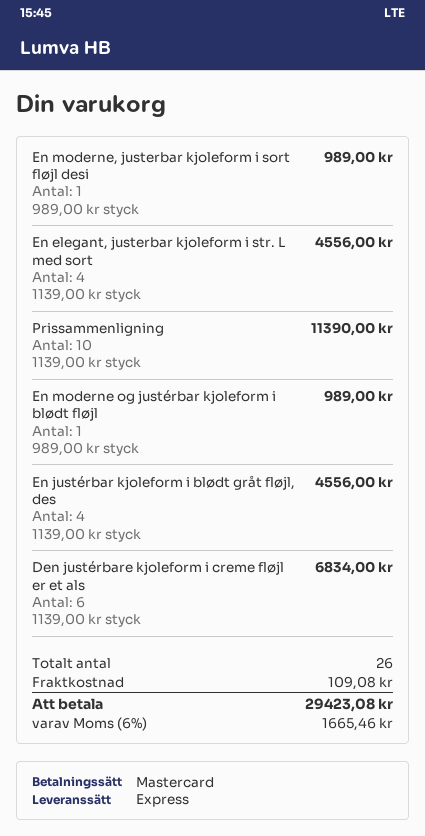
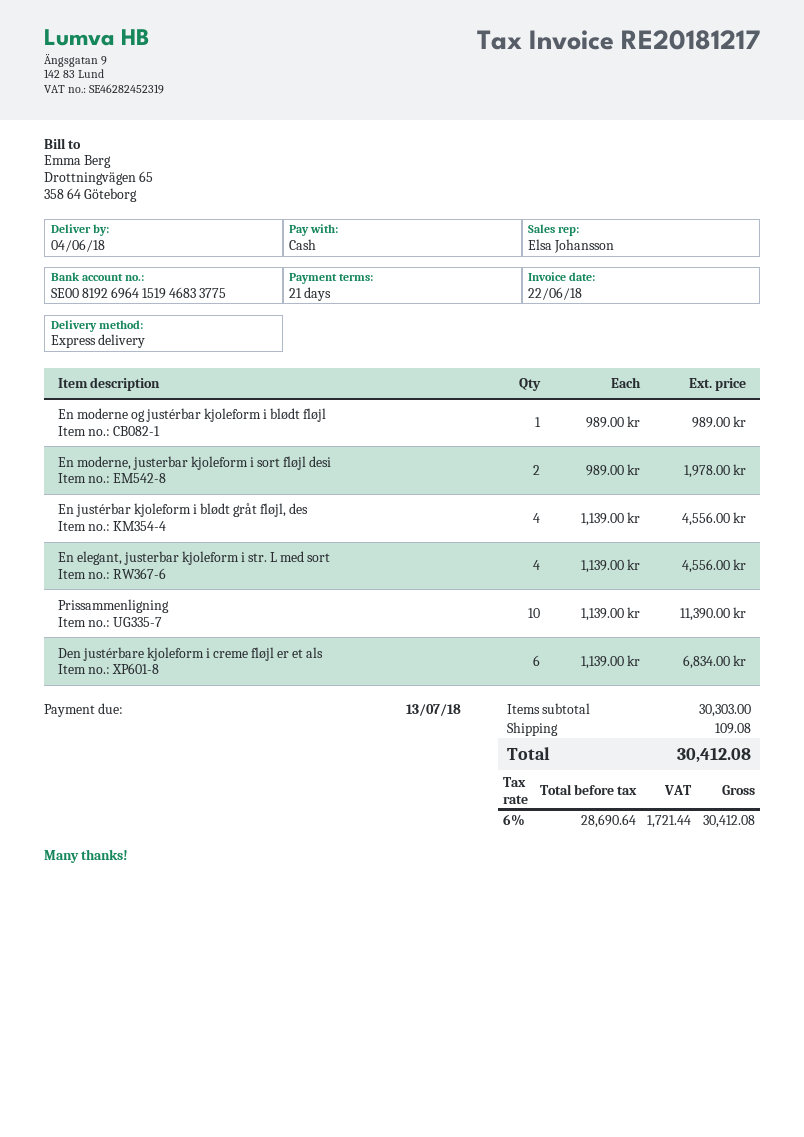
payment method: Mastercard -> cash
En moderne, justerbar kjoleform i sort fløjl desi: 1 x 989.00 = 989.00 -> 2 x 989.00 = 1978.00
tax: 6% = 1665.46 -> 6% = 1721.44
total: 29423.08 -> 30412.08

